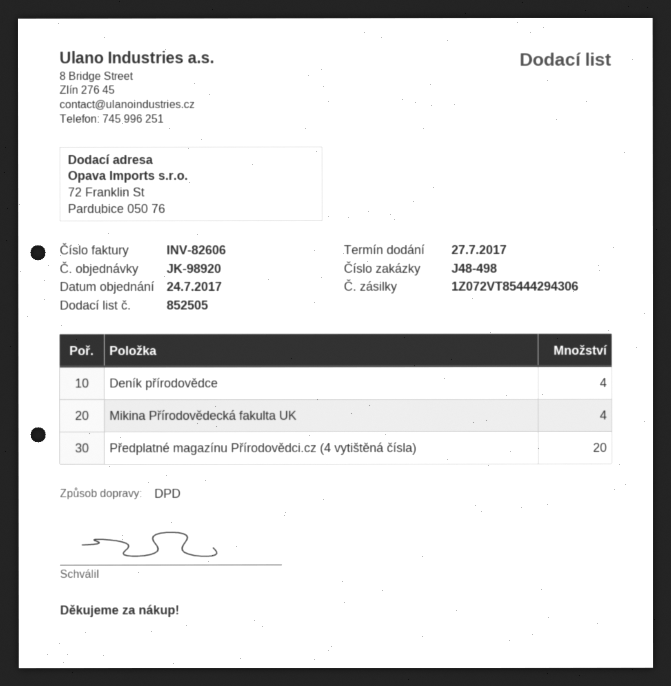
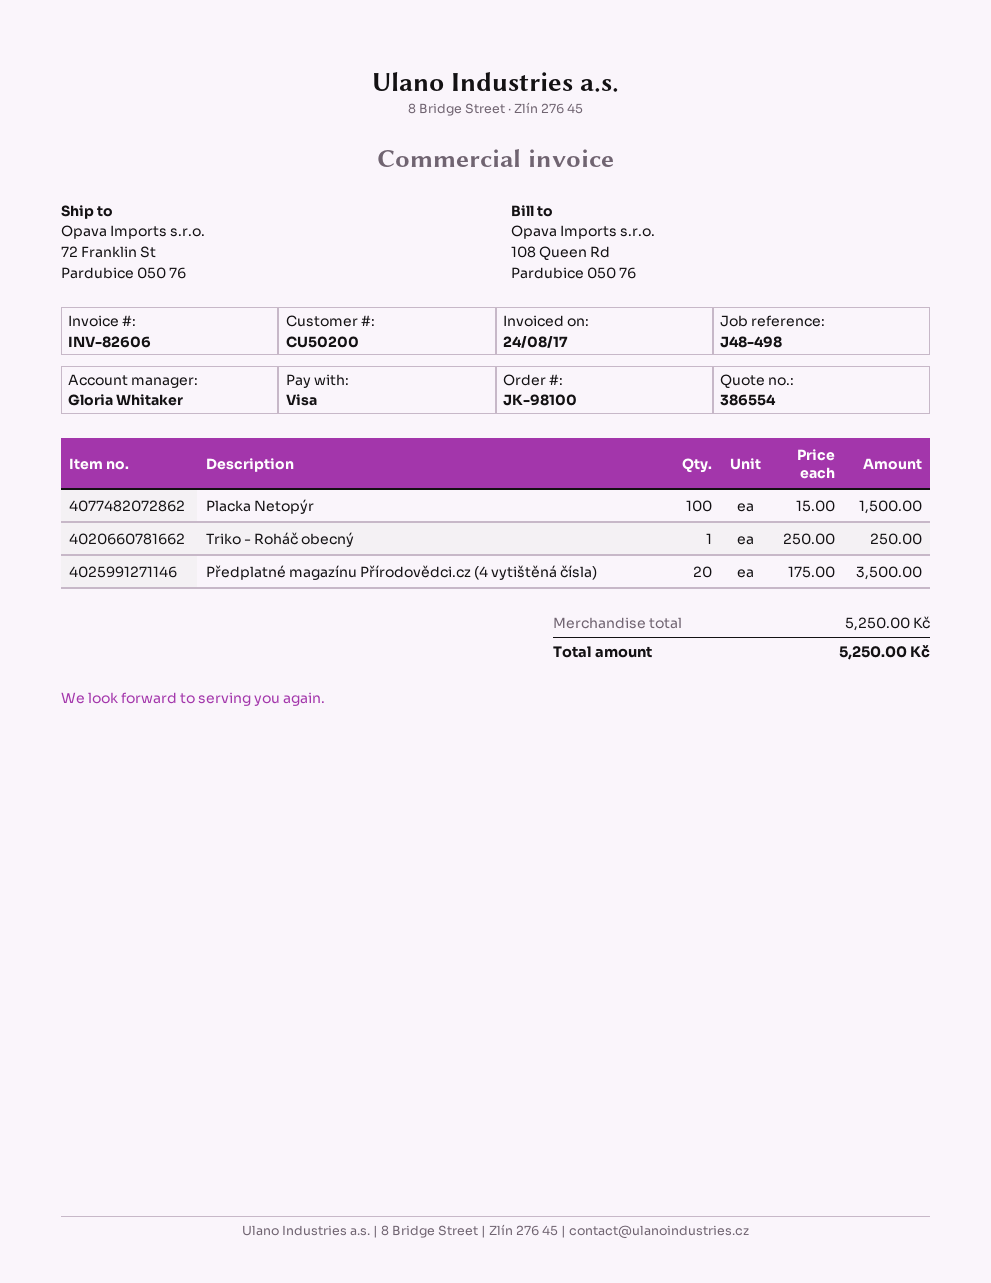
order number: JK-98920 -> JK-98100
Deník přírodovědce: 4 -> none
Mikina Přírodovědecká fakulta UK: 4 -> none
Placka Netopýr: none -> 100
Triko - Roháč obecný: none -> 1

